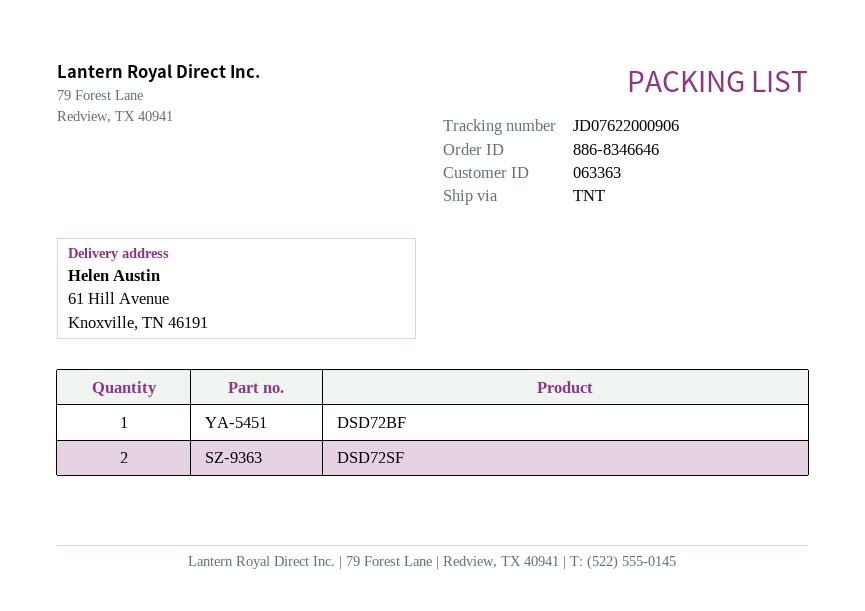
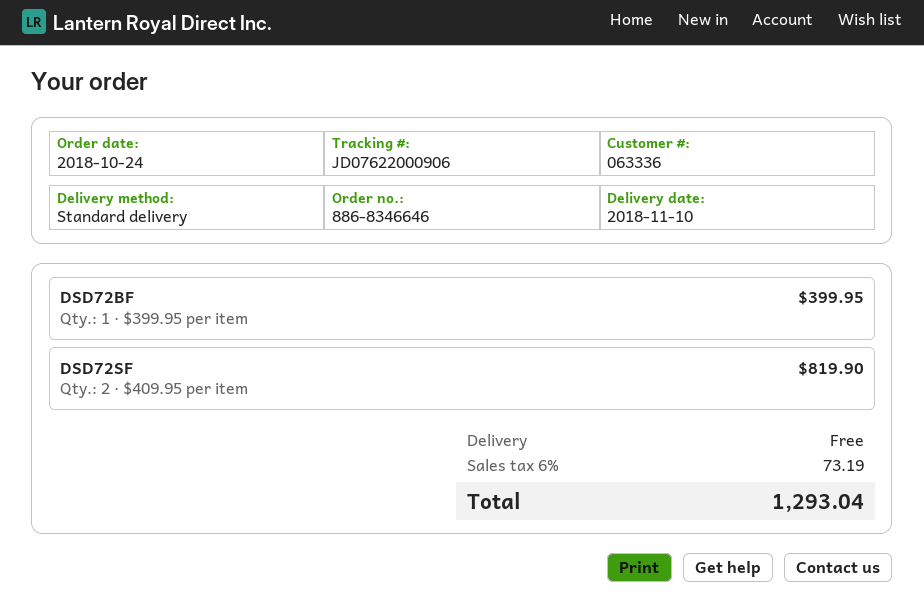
customer number: 063363 -> 063336
shipping method: TNT -> standard

